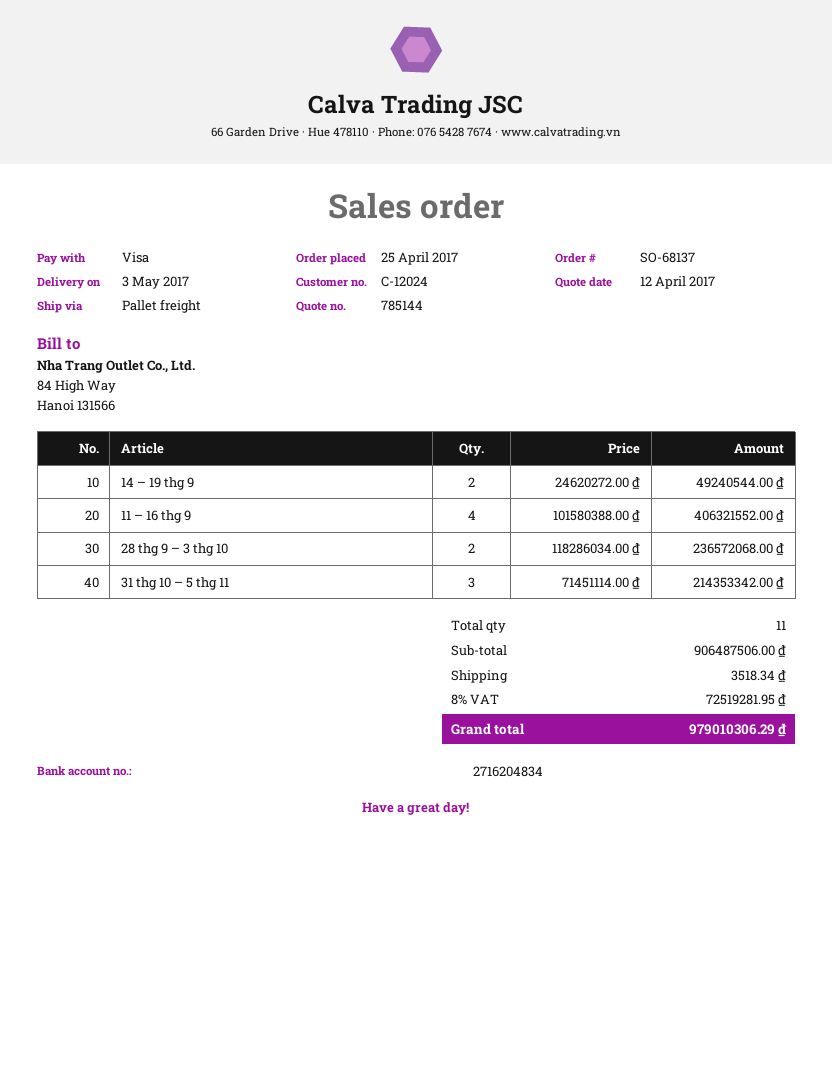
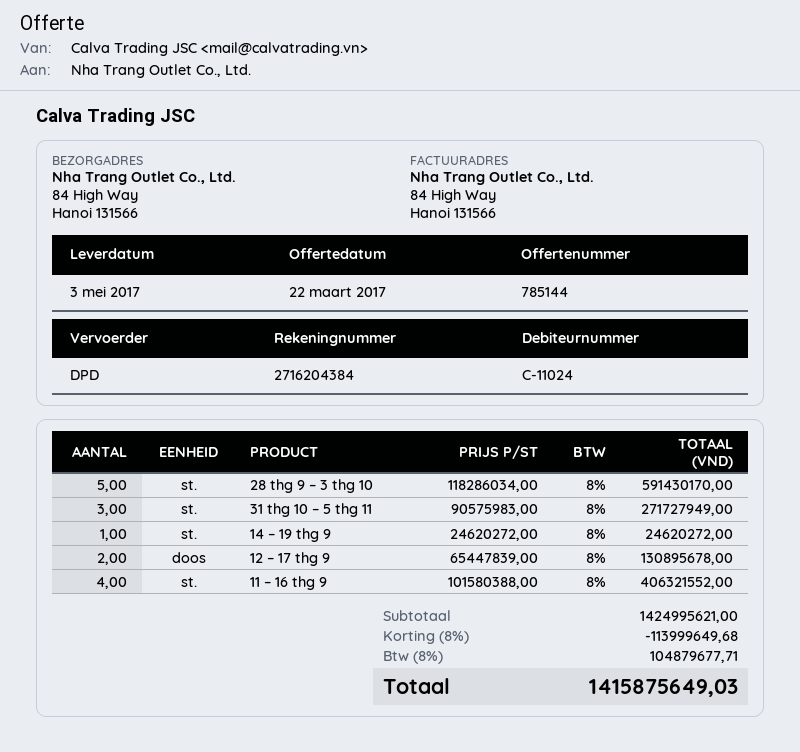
quote date: 2017-04-12 -> 2017-03-22
customer number: C-12024 -> C-11024
bank account: 2716204834 -> 2716204384
shipping method: pallet freight -> DPD
14 – 19 thg 9: 2 x 24620272.00 = 49240544.00 -> 1 x 24620272.00 = 24620272.00
28 thg 9 – 3 thg 10: 2 x 118286034.00 = 236572068.00 -> 5 x 118286034.00 = 591430170.00
31 thg 10 – 5 thg 11: 3 x 71451114.00 = 214353342.00 -> 3 x 90575983.00 = 271727949.00
12 – 17 thg 9: none -> 2 x 65447839.00 = 130895678.00
subtotal: 906487506.00 -> 1424995621.00
discount: none -> 8% = 113999649.68
shipping: 3518.34 -> none
tax: 8% = 72519281.95 -> 8% = 104879677.71
total: 979010306.29 -> 1415875649.03

